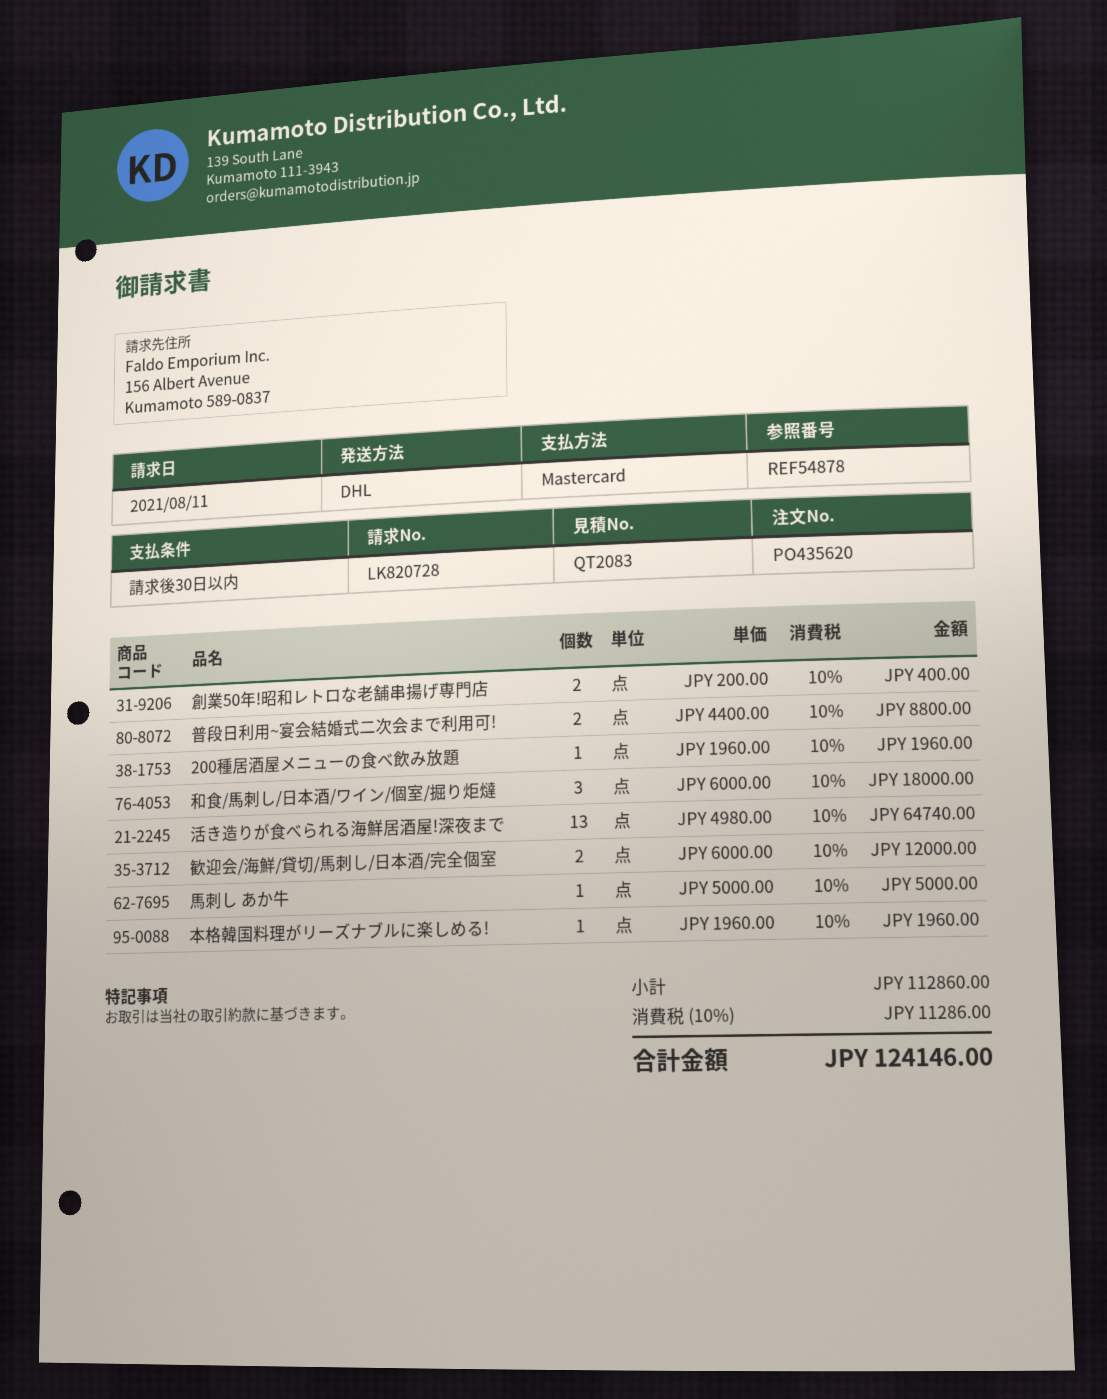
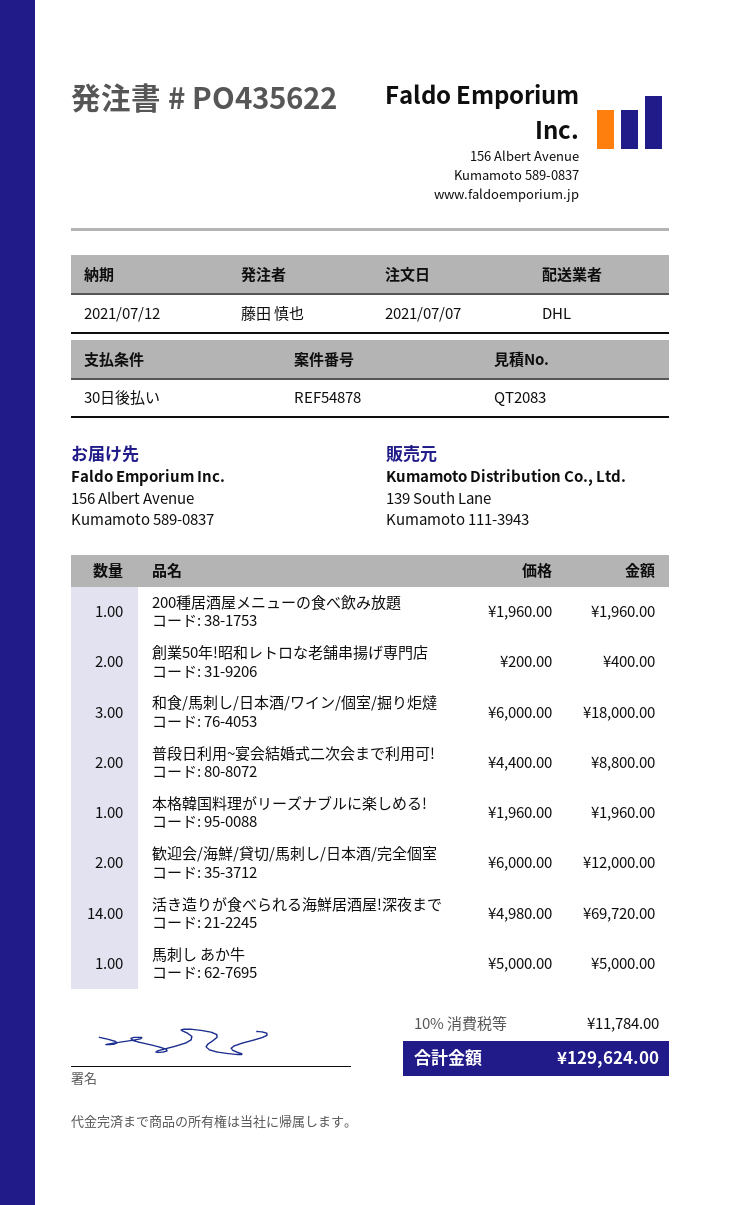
order number: PO435620 -> PO435622
活き造りが食べられる海鮮居酒屋!深夜まで: 13 x 4980.00 = 64740.00 -> 14 x 4980.00 = 69720.00
tax: 10% = 11286.00 -> 10% = 11784.00
total: 124146.00 -> 129624.00

